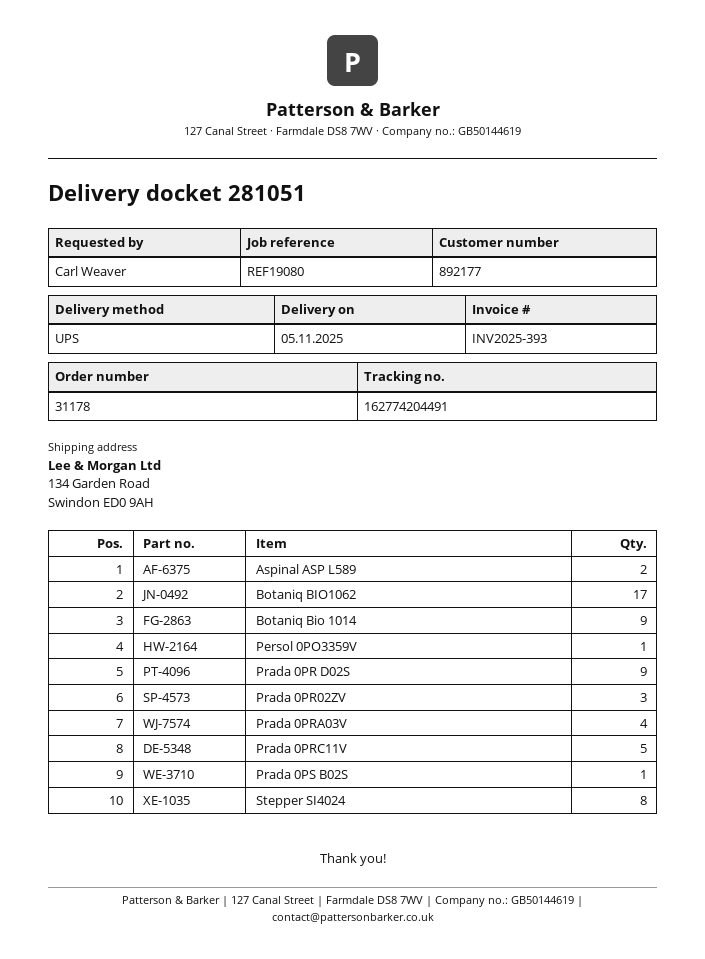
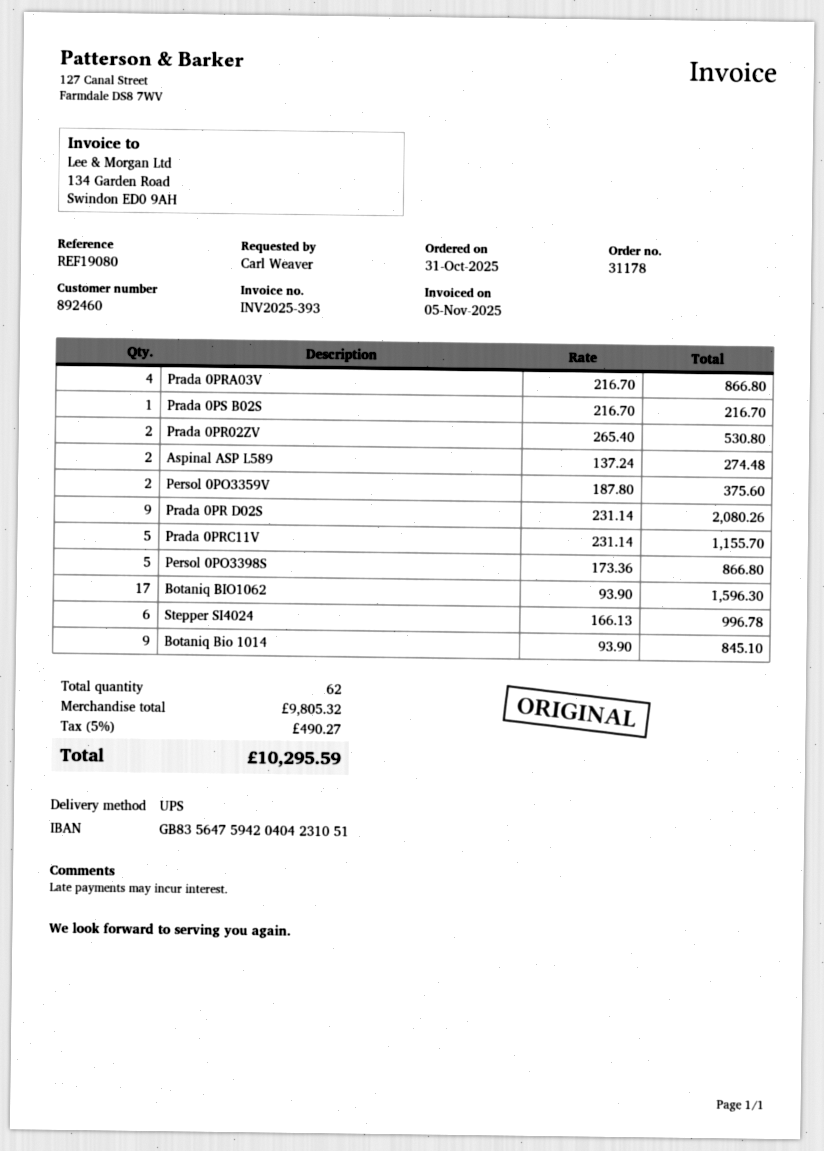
customer number: 892177 -> 892460
Persol 0PO3359V: 1 -> 2
Prada 0PR02ZV: 3 -> 2
Stepper SI4024: 8 -> 6
Persol 0PO3398S: none -> 5

